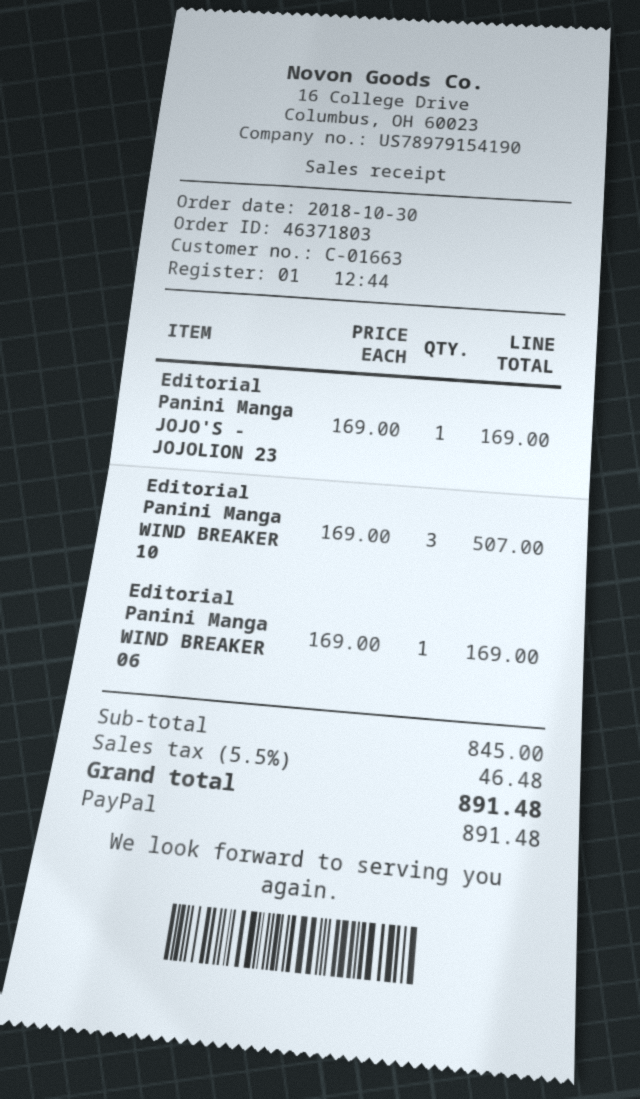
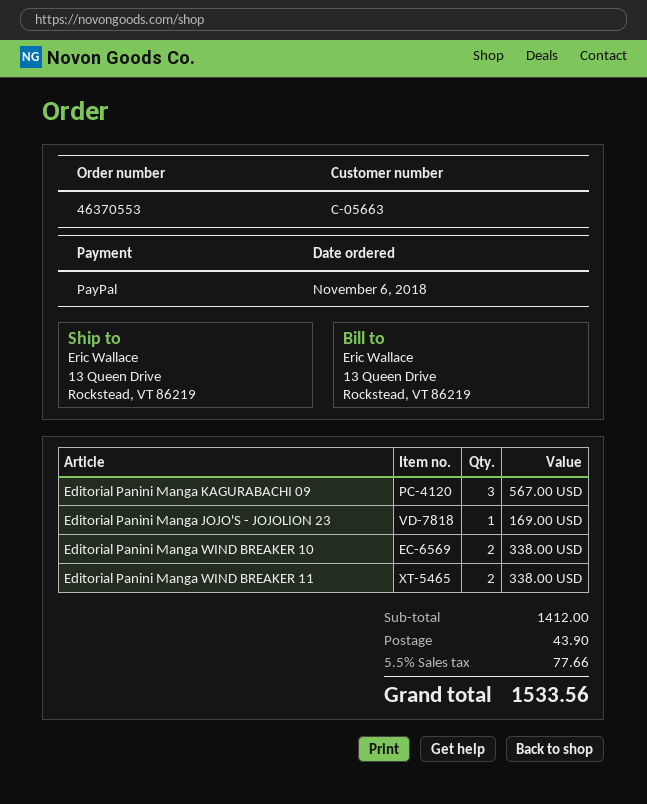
order number: 46371803 -> 46370553
order date: 2018-10-30 -> 2018-11-06
customer number: C-01663 -> C-05663
Editorial Panini Manga WIND BREAKER 10: 3 for 507.00 -> 2 for 338.00
Editorial Panini Manga WIND BREAKER 06: 1 for 169.00 -> none
Editorial Panini Manga KAGURABACHI 09: none -> 3 for 567.00
Editorial Panini Manga WIND BREAKER 11: none -> 2 for 338.00
subtotal: 845.00 -> 1412.00
shipping: none -> 43.90
tax: 5.5% = 46.48 -> 5.5% = 77.66
total: 891.48 -> 1533.56

